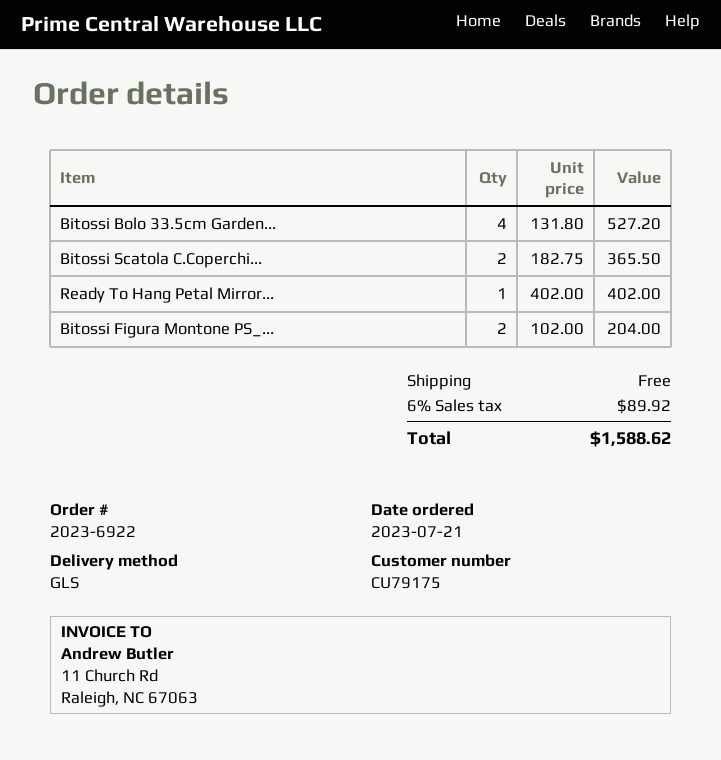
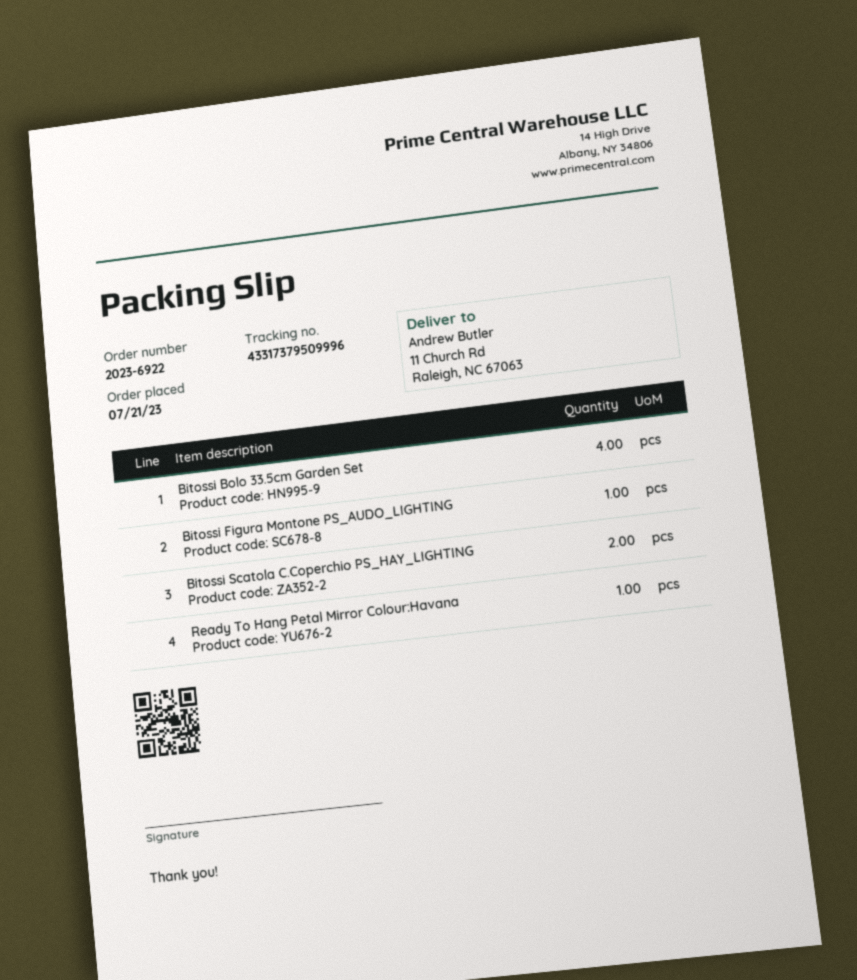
Bitossi Figura Montone PS_...: 2 -> 1

